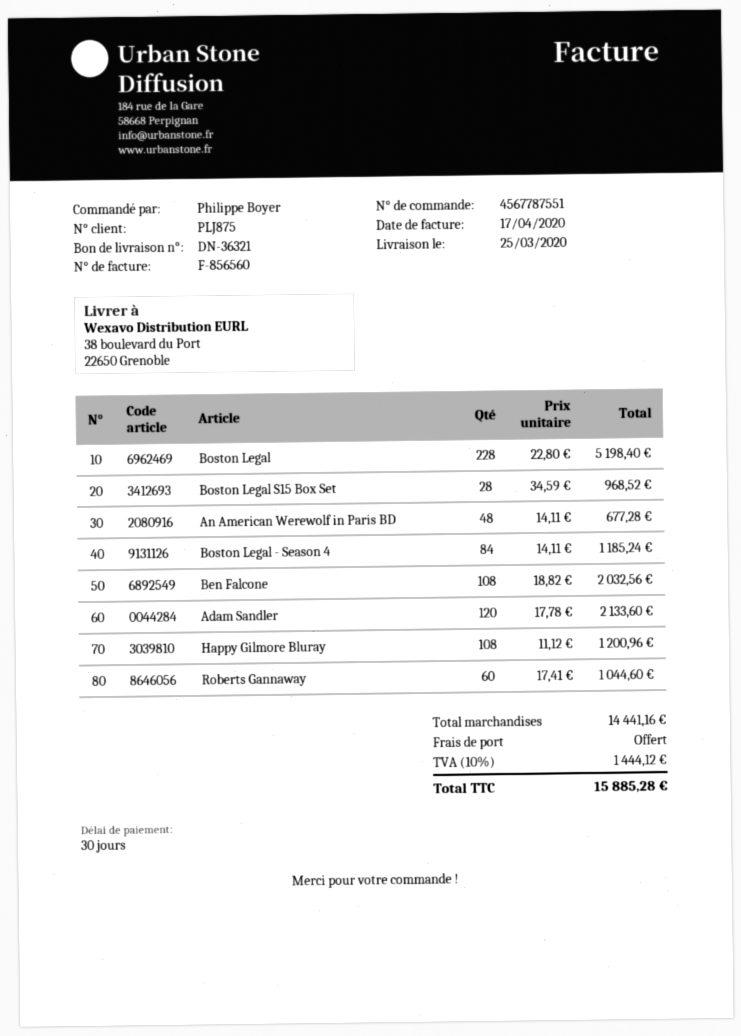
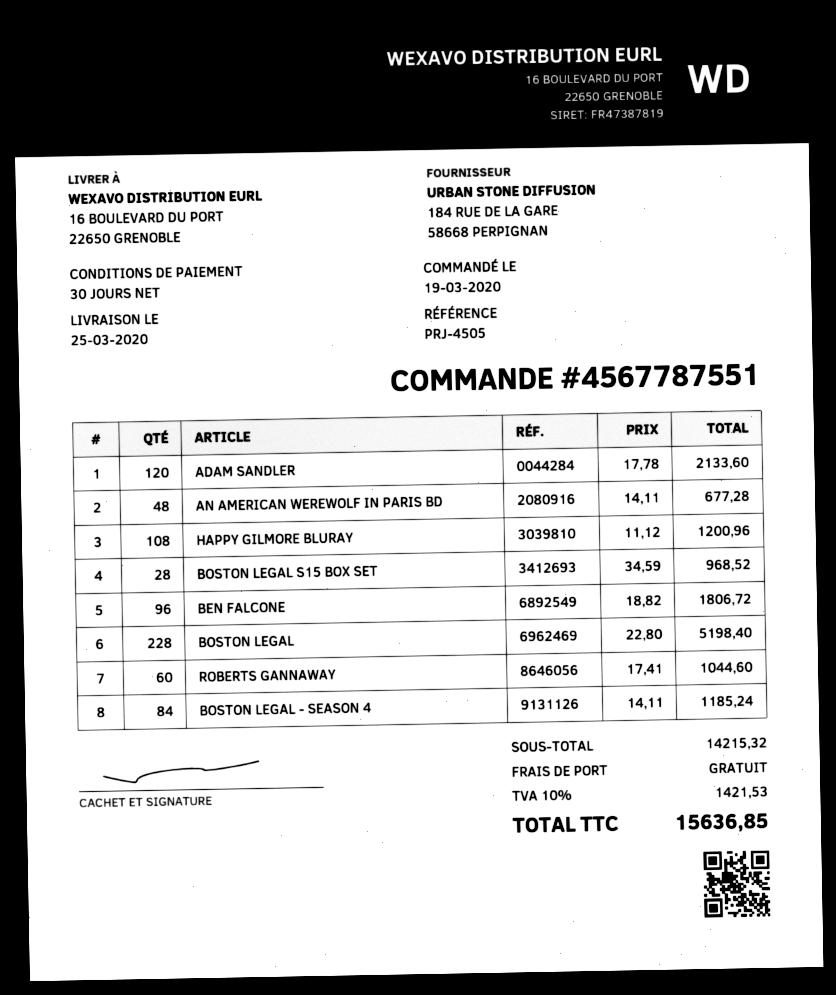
ship to: 38 boulevard du Port, 22650 Grenoble -> 16 BOULEVARD DU PORT, 22650 GRENOBLE
Ben Falcone: 108 x 18.82 = 2032.56 -> 96 x 18.82 = 1806.72
subtotal: 14441.16 -> 14215.32
tax: 10% = 1444.12 -> 10% = 1421.53
total: 15885.28 -> 15636.85

